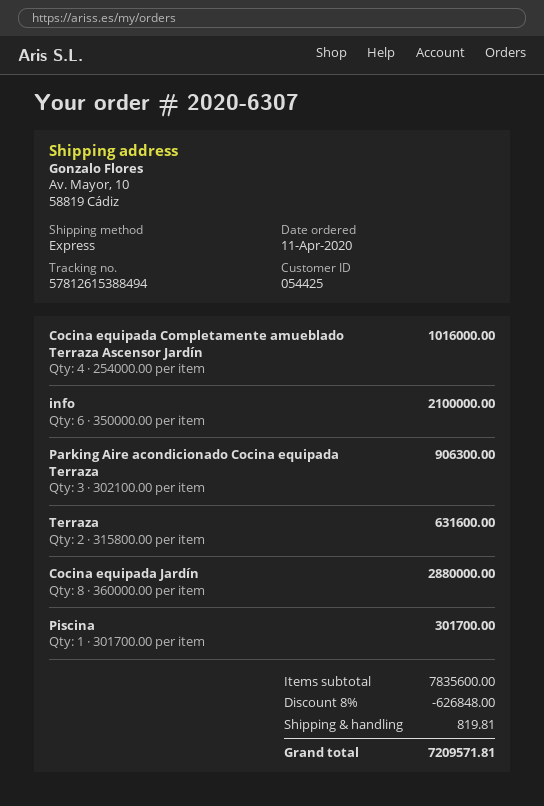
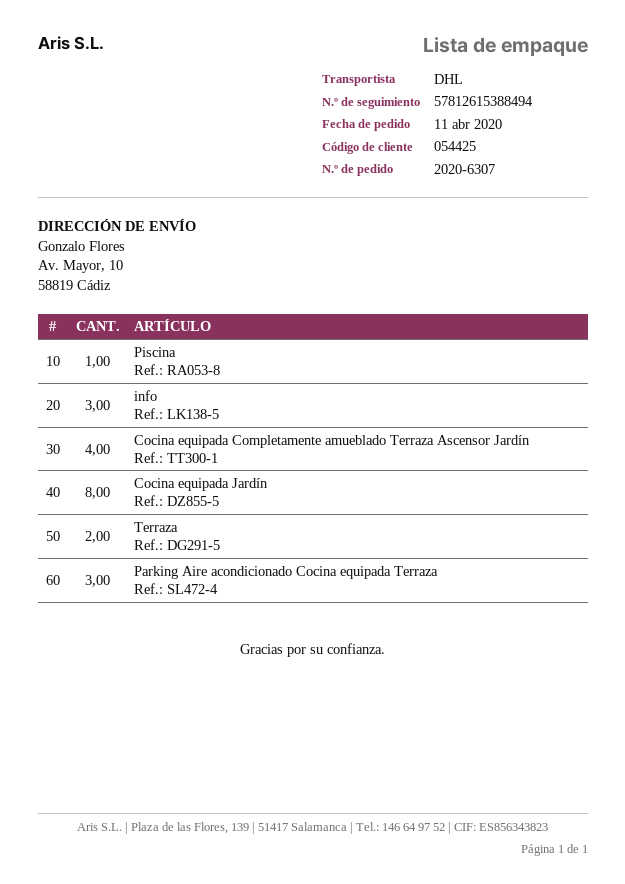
shipping method: express -> DHL
info: 6 -> 3

